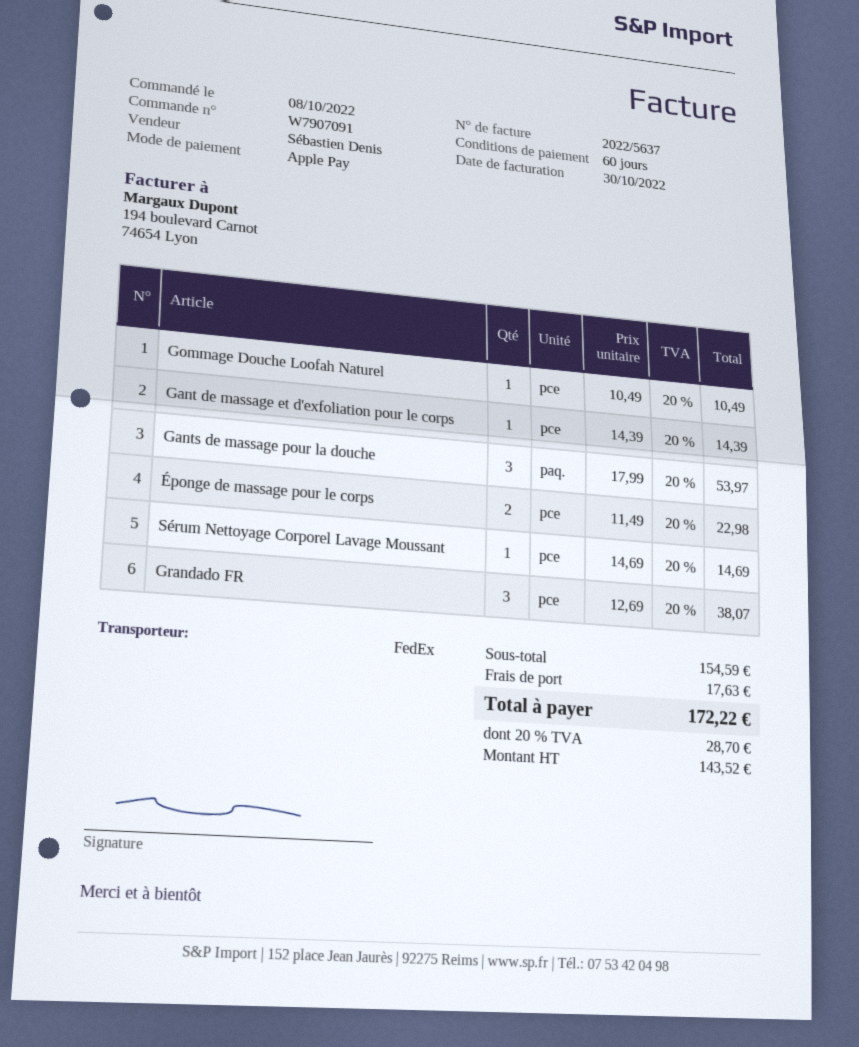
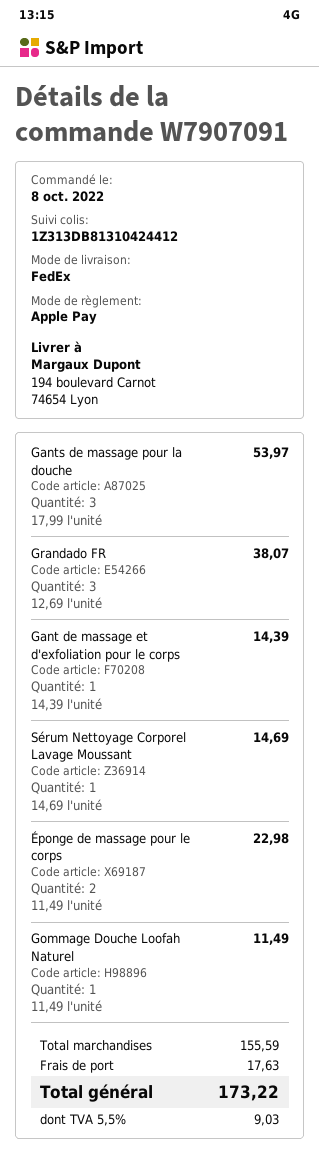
Gommage Douche Loofah Naturel: 1 x 10.49 = 10.49 -> 1 x 11.49 = 11.49
subtotal: 154.59 -> 155.59
tax: 20% = 28.70 -> 5.5% = 9.03
total: 172.22 -> 173.22

